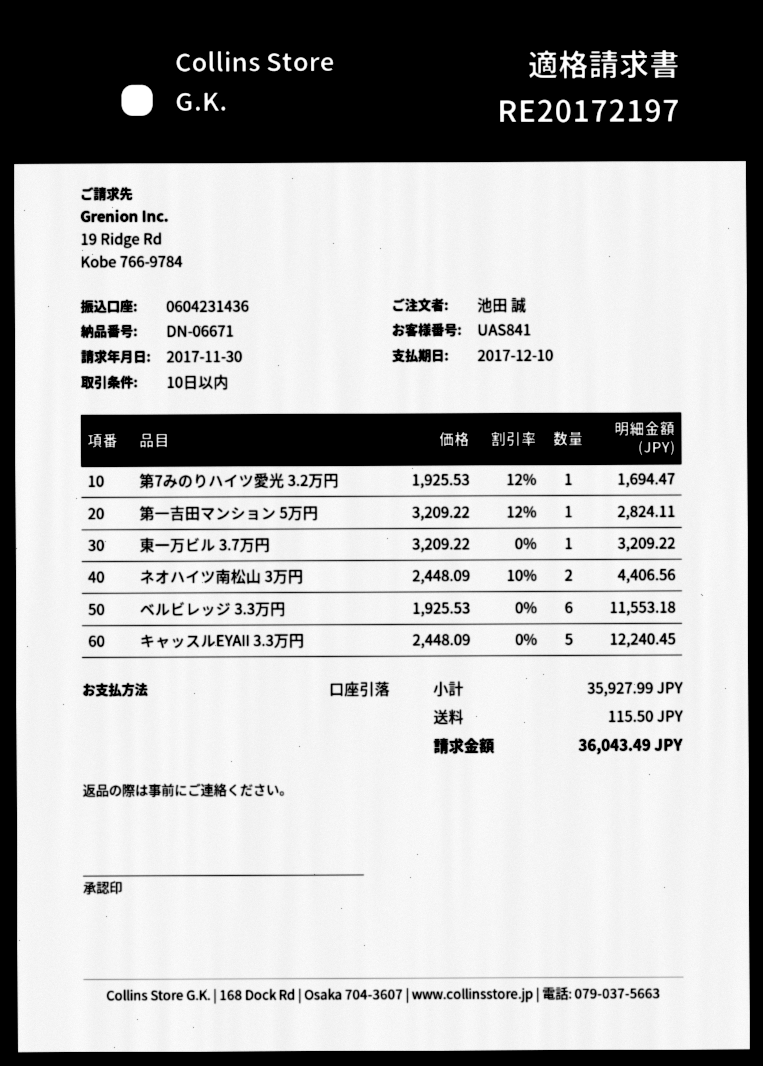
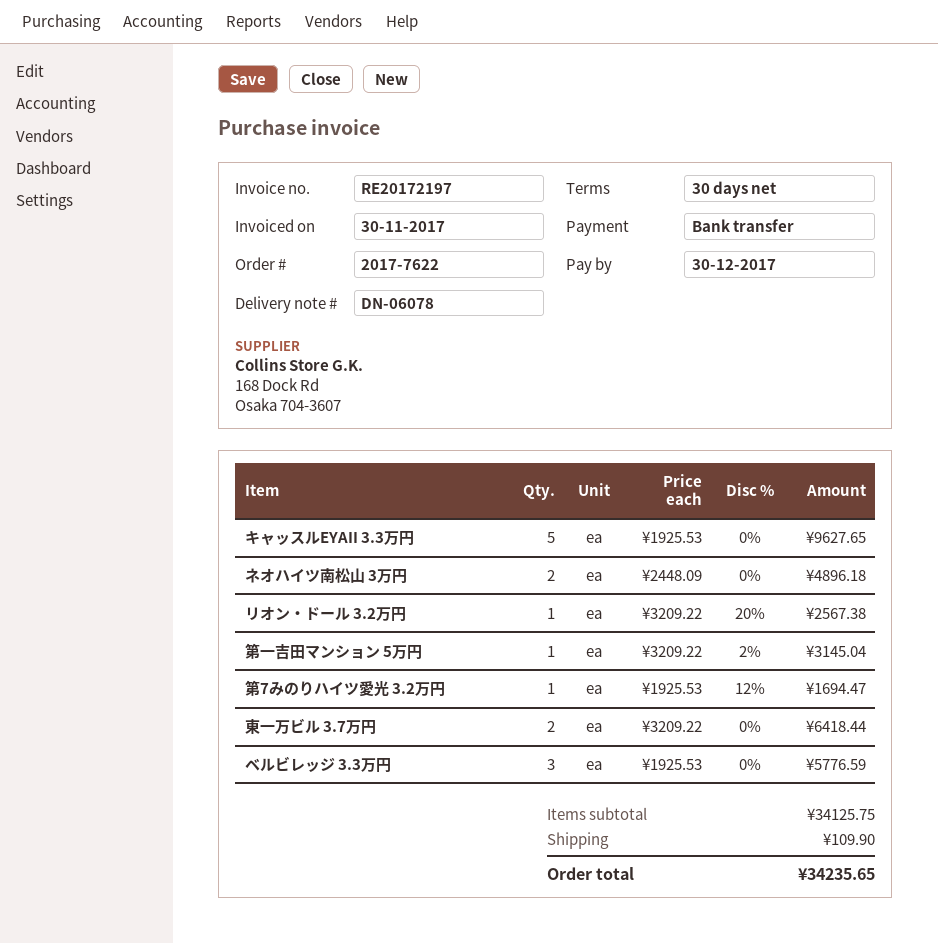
delivery note number: DN-06671 -> DN-06078
payment terms: 10 days -> 30 days
due date: 2017-12-10 -> 2017-12-30
payment method: direct debit -> bank transfer
第一吉田マンション 5万円: 1 x 3209.22 - 12% = 2824.11 -> 1 x 3209.22 - 2% = 3145.04
東一万ビル 3.7万円: 1 x 3209.22 = 3209.22 -> 2 x 3209.22 = 6418.44
ネオハイツ南松山 3万円: 2 x 2448.09 - 10% = 4406.56 -> 2 x 2448.09 = 4896.18
ベルビレッジ 3.3万円: 6 x 1925.53 = 11553.18 -> 3 x 1925.53 = 5776.59
キャッスルEYAII 3.3万円: 5 x 2448.09 = 12240.45 -> 5 x 1925.53 = 9627.65
リオン・ドール 3.2万円: none -> 1 x 3209.22 - 20% = 2567.38
subtotal: 35927.99 -> 34125.75
shipping: 115.50 -> 109.90
total: 36043.49 -> 34235.65

